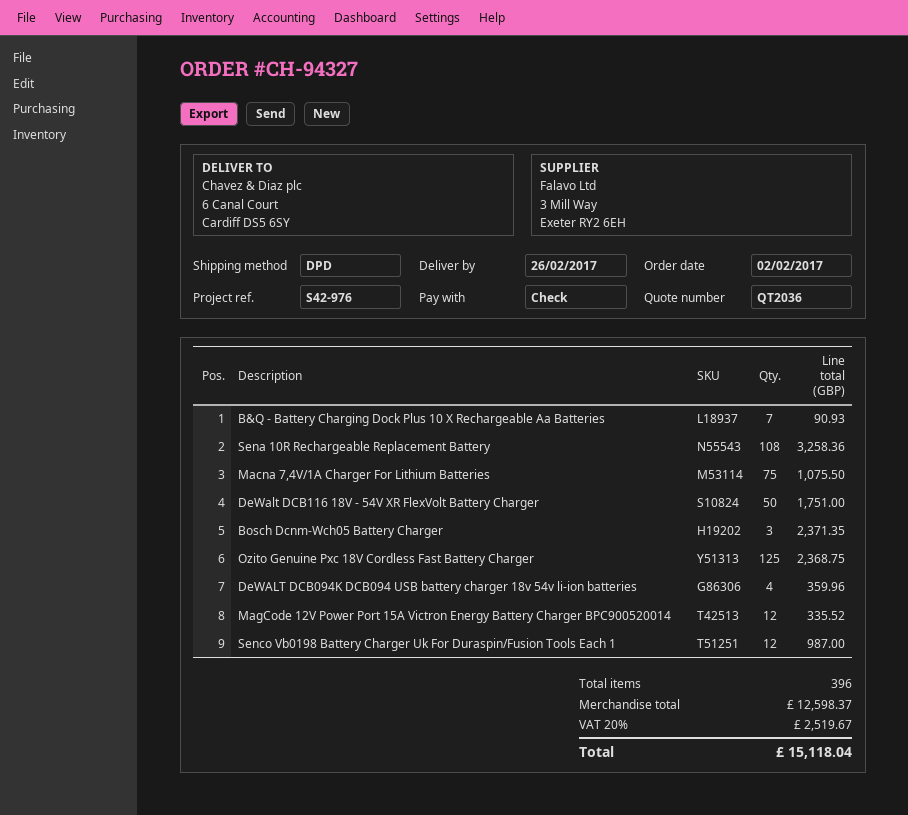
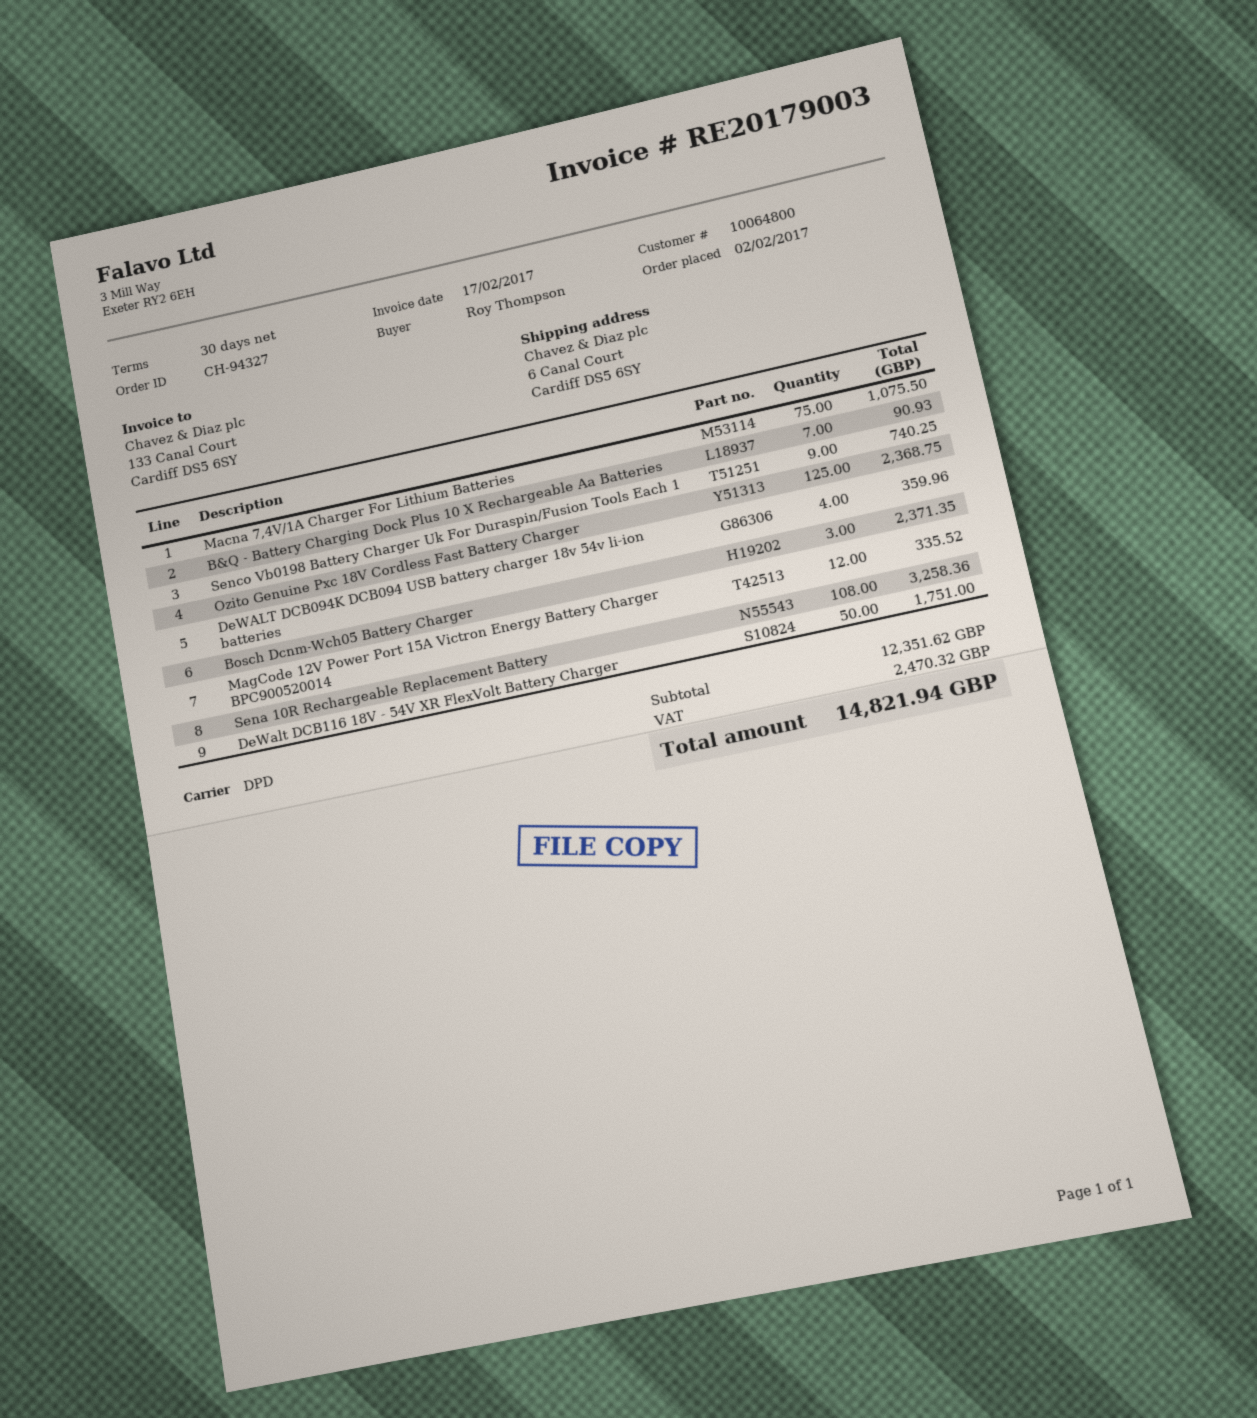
Senco Vb0198 Battery Charger Uk For Duraspin/Fusion Tools Each 1: 12 for 987.00 -> 9 for 740.25
subtotal: 12598.37 -> 12351.62
tax: 2519.67 -> 2470.32
total: 15118.04 -> 14821.94

